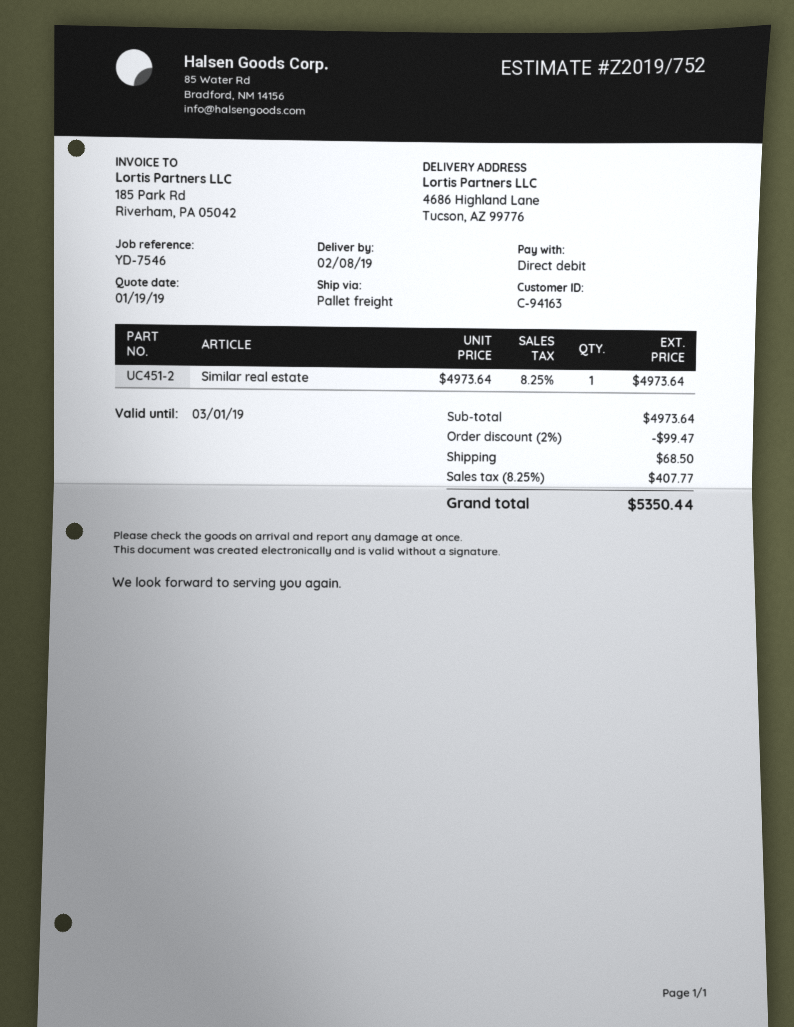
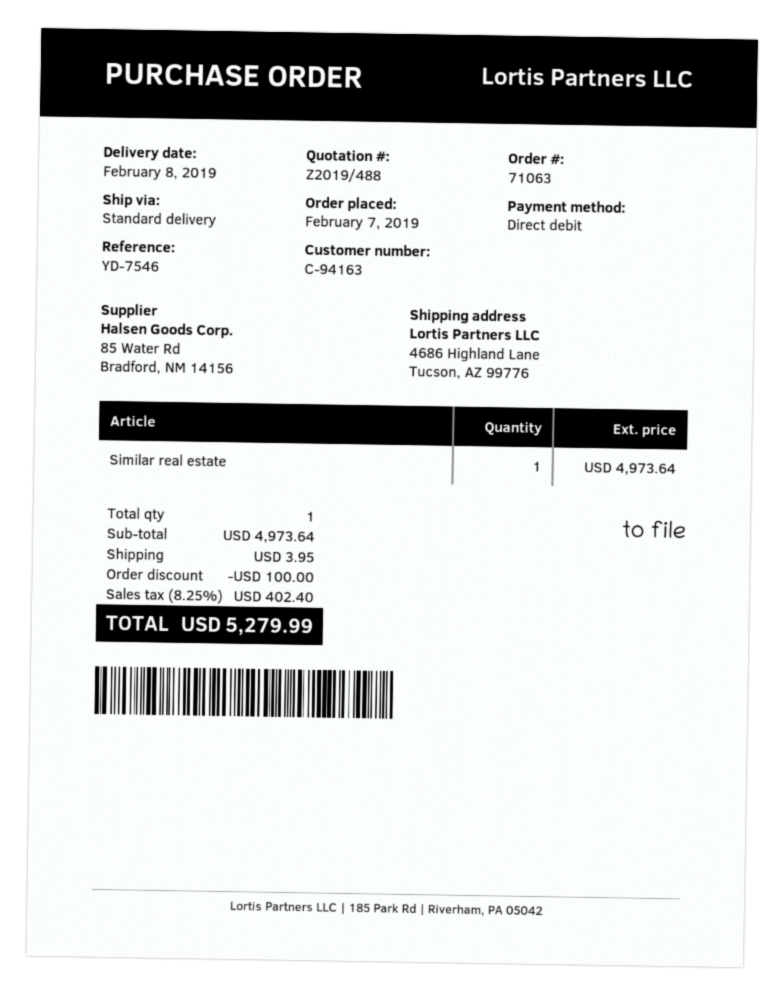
quote number: Z2019/752 -> Z2019/488
shipping method: pallet freight -> standard
discount: 99.47 -> 100.00
shipping: 68.50 -> 3.95
tax: 8.25% = 407.77 -> 8.25% = 402.40
total: 5350.44 -> 5279.99

